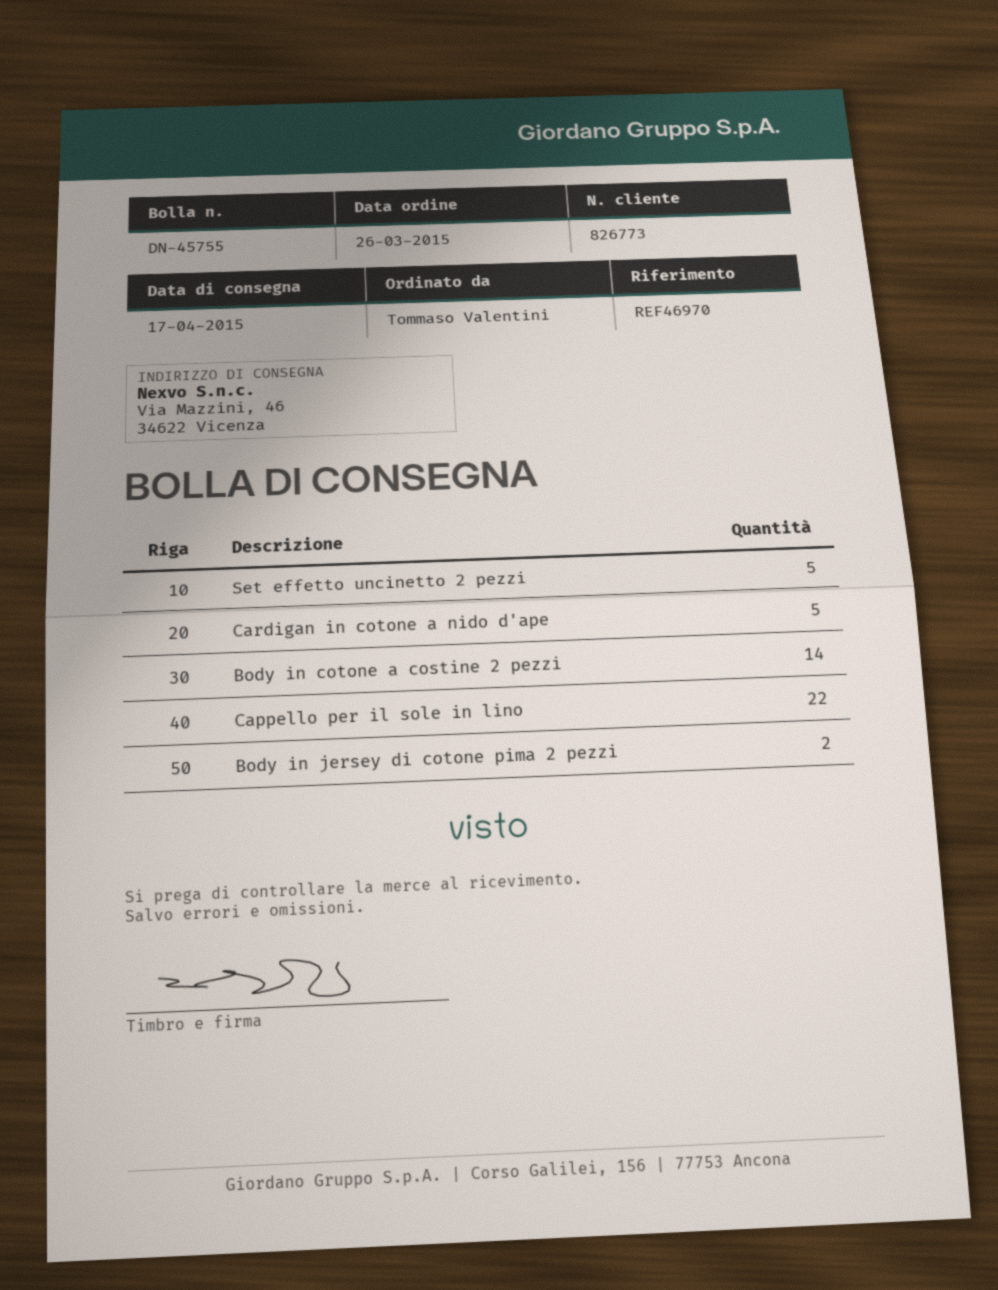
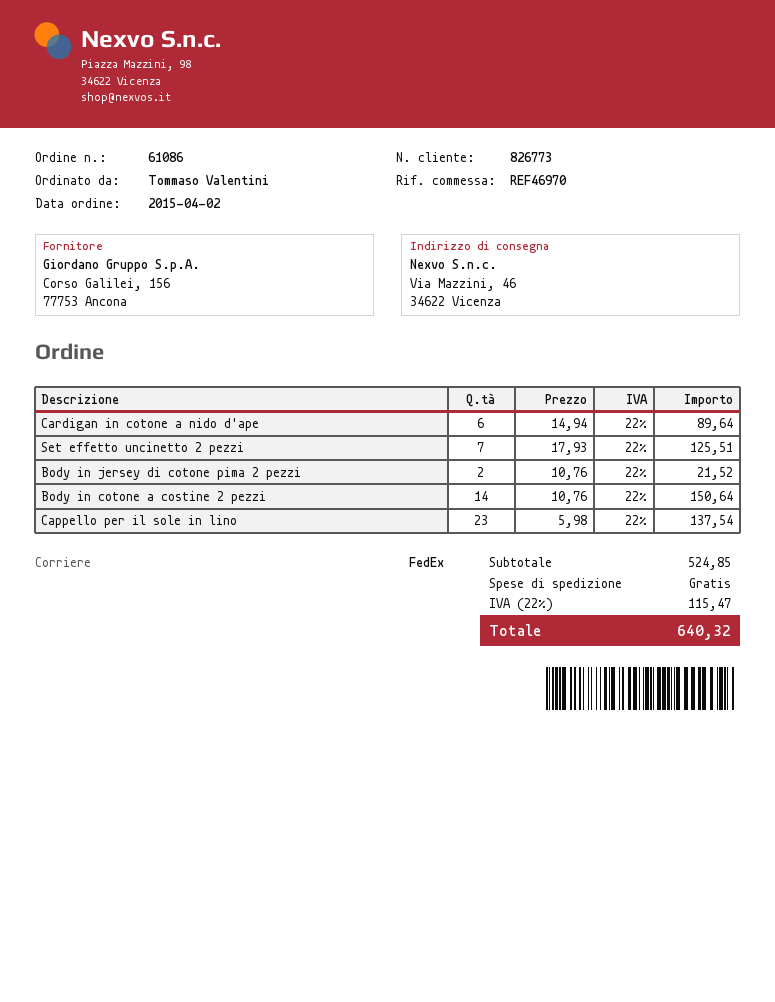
order date: 2015-03-26 -> 2015-04-02
Set effetto uncinetto 2 pezzi: 5 -> 7
Cardigan in cotone a nido d'ape: 5 -> 6
Cappello per il sole in lino: 22 -> 23

